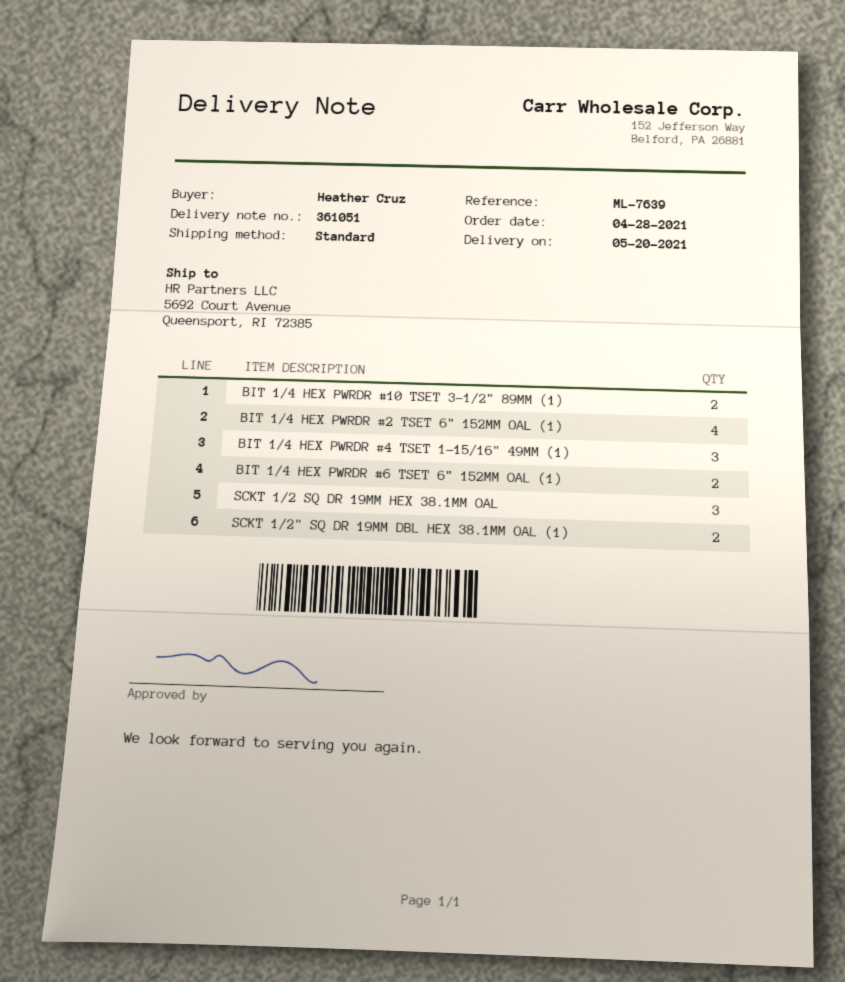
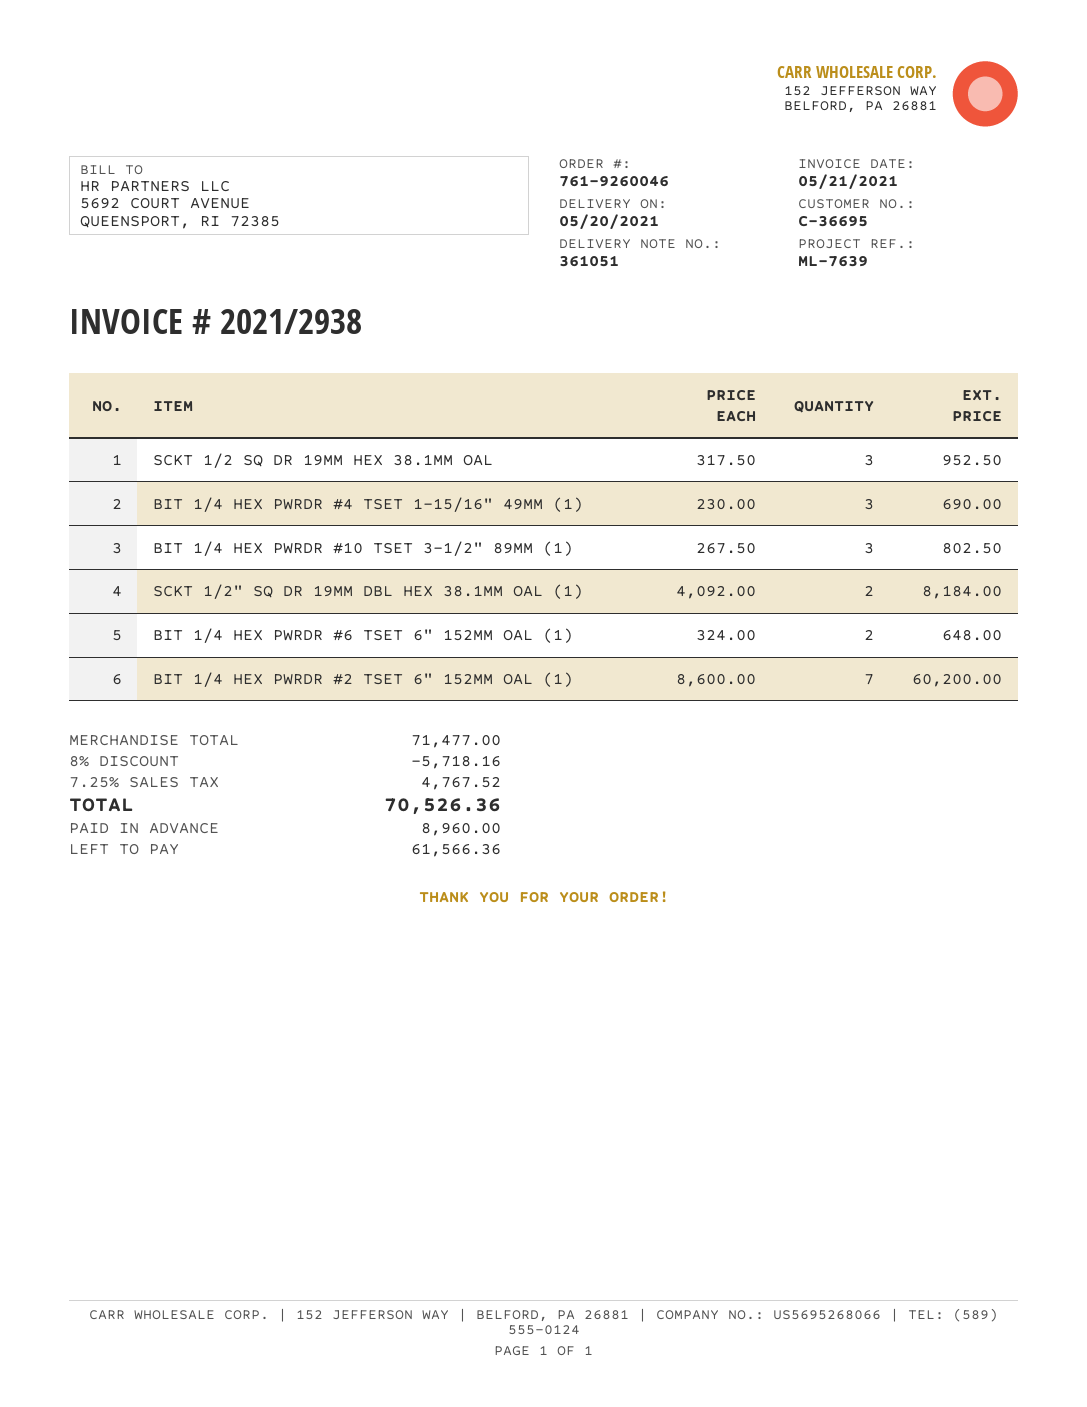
BIT 1/4 HEX PWRDR #10 TSET 3-1/2" 89MM (1): 2 -> 3
BIT 1/4 HEX PWRDR #2 TSET 6" 152MM OAL (1): 4 -> 7

